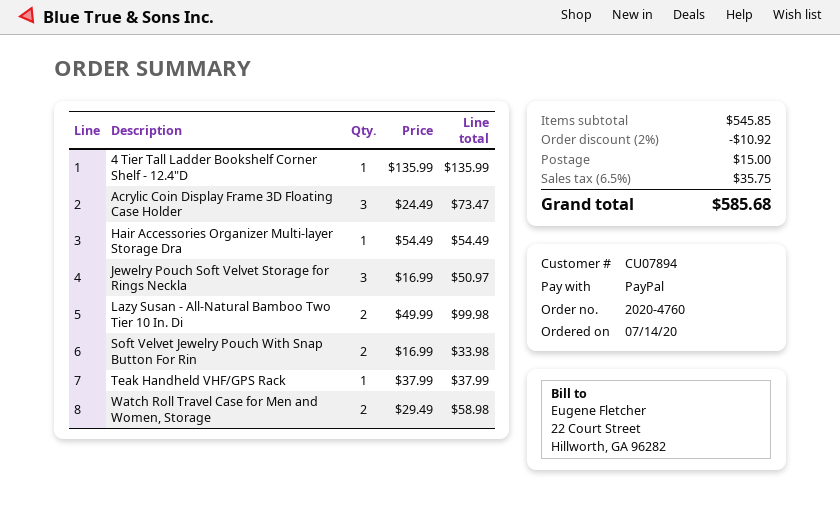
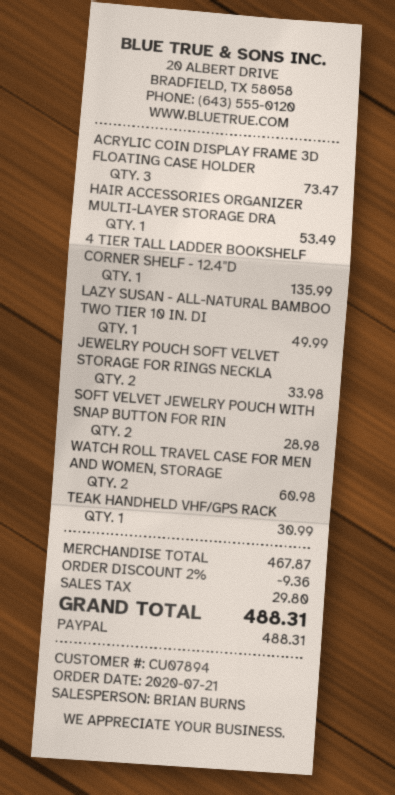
order date: 2020-07-14 -> 2020-07-21
Hair Accessories Organizer Multi-layer Storage Dra: 1 for 54.49 -> 1 for 53.49
Jewelry Pouch Soft Velvet Storage for Rings Neckla: 3 for 50.97 -> 2 for 33.98
Lazy Susan - All-Natural Bamboo Two Tier 10 In. Di: 2 for 99.98 -> 1 for 49.99
Soft Velvet Jewelry Pouch With Snap Button For Rin: 2 for 33.98 -> 2 for 28.98
Teak Handheld VHF/GPS Rack: 1 for 37.99 -> 1 for 30.99
Watch Roll Travel Case for Men and Women, Storage: 2 for 58.98 -> 2 for 60.98
subtotal: 545.85 -> 467.87
discount: 2% = 10.92 -> 2% = 9.36
shipping: 15.00 -> none
tax: 35.75 -> 29.80
total: 585.68 -> 488.31

